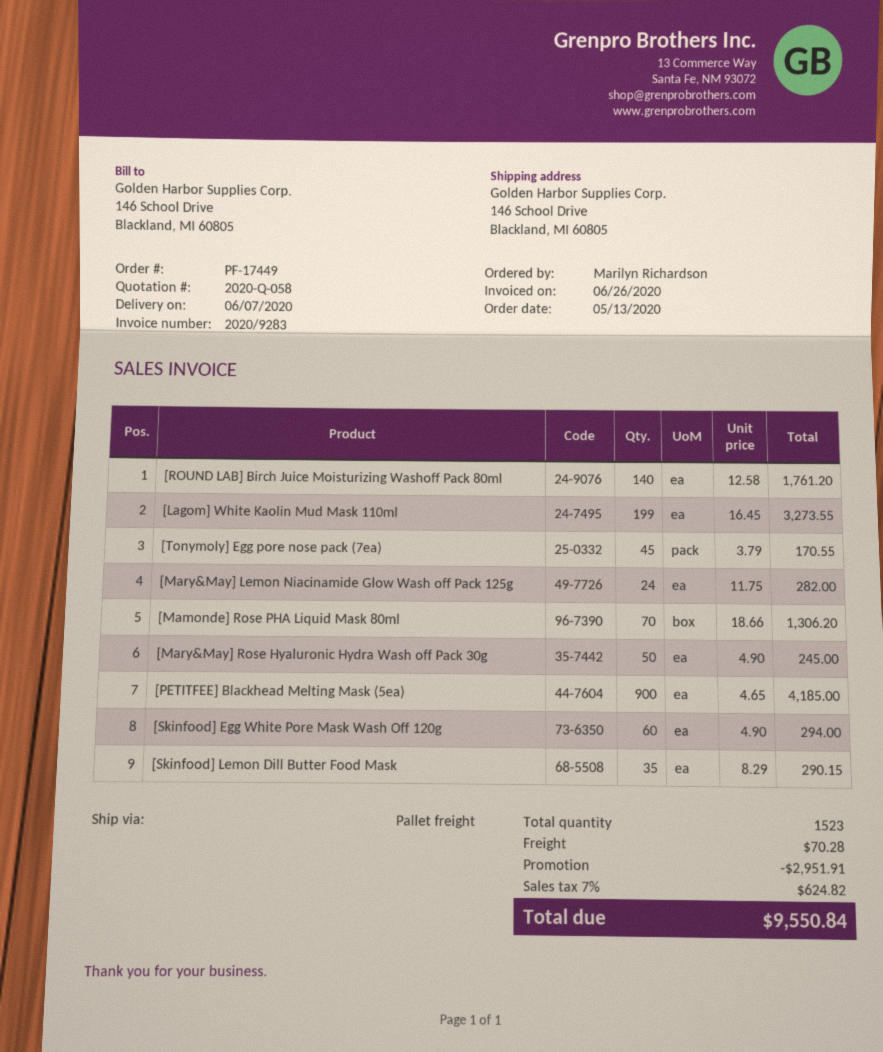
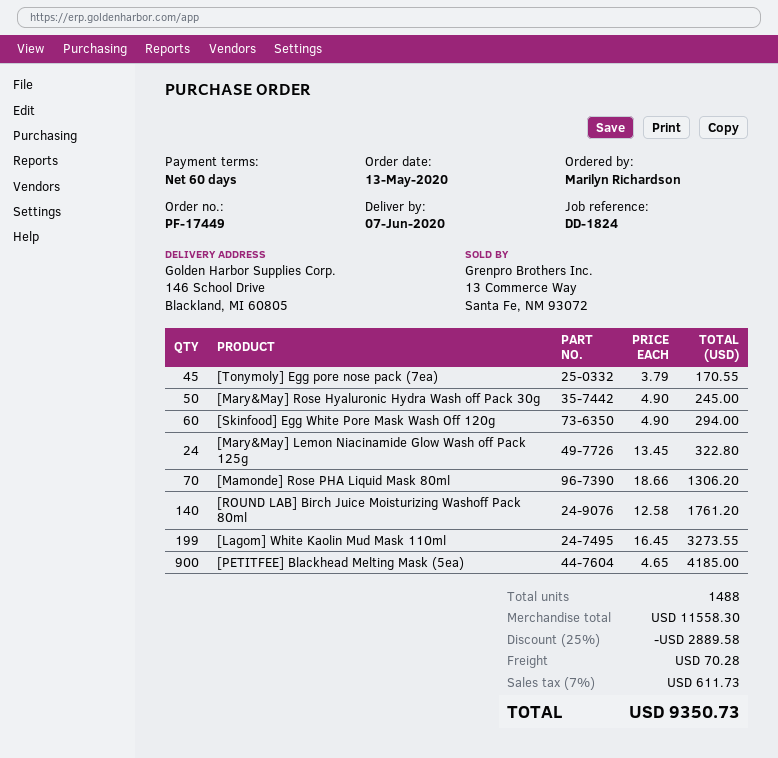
[Mary&May] Lemon Niacinamide Glow Wash off Pack 125g: 24 x 11.75 = 282.00 -> 24 x 13.45 = 322.80
[Skinfood] Lemon Dill Butter Food Mask: 35 x 8.29 = 290.15 -> none
total quantity: 1523 -> 1488
discount: 2951.91 -> 2889.58
tax: 7% = 624.82 -> 7% = 611.73
total: 9550.84 -> 9350.73

